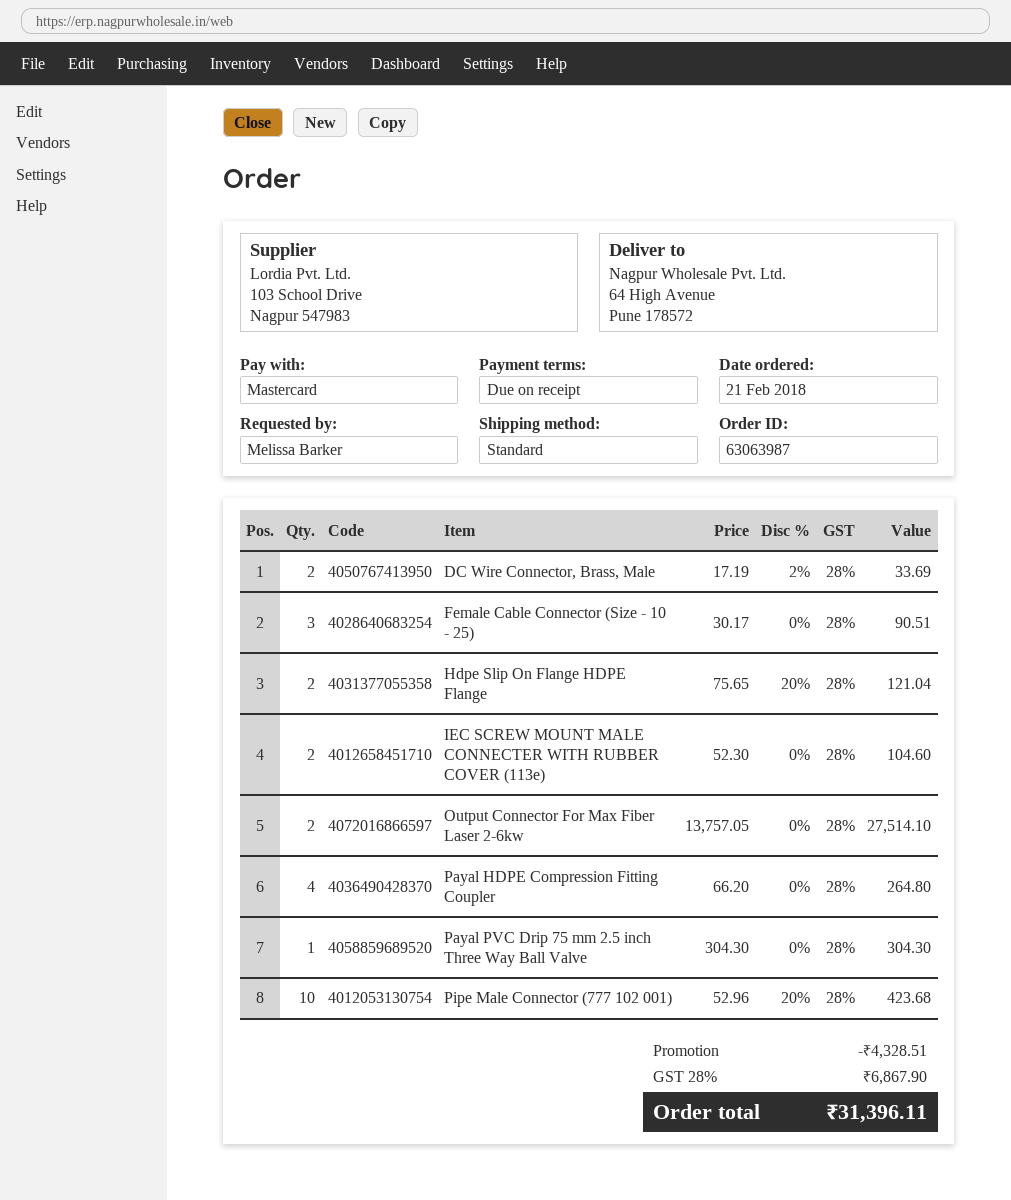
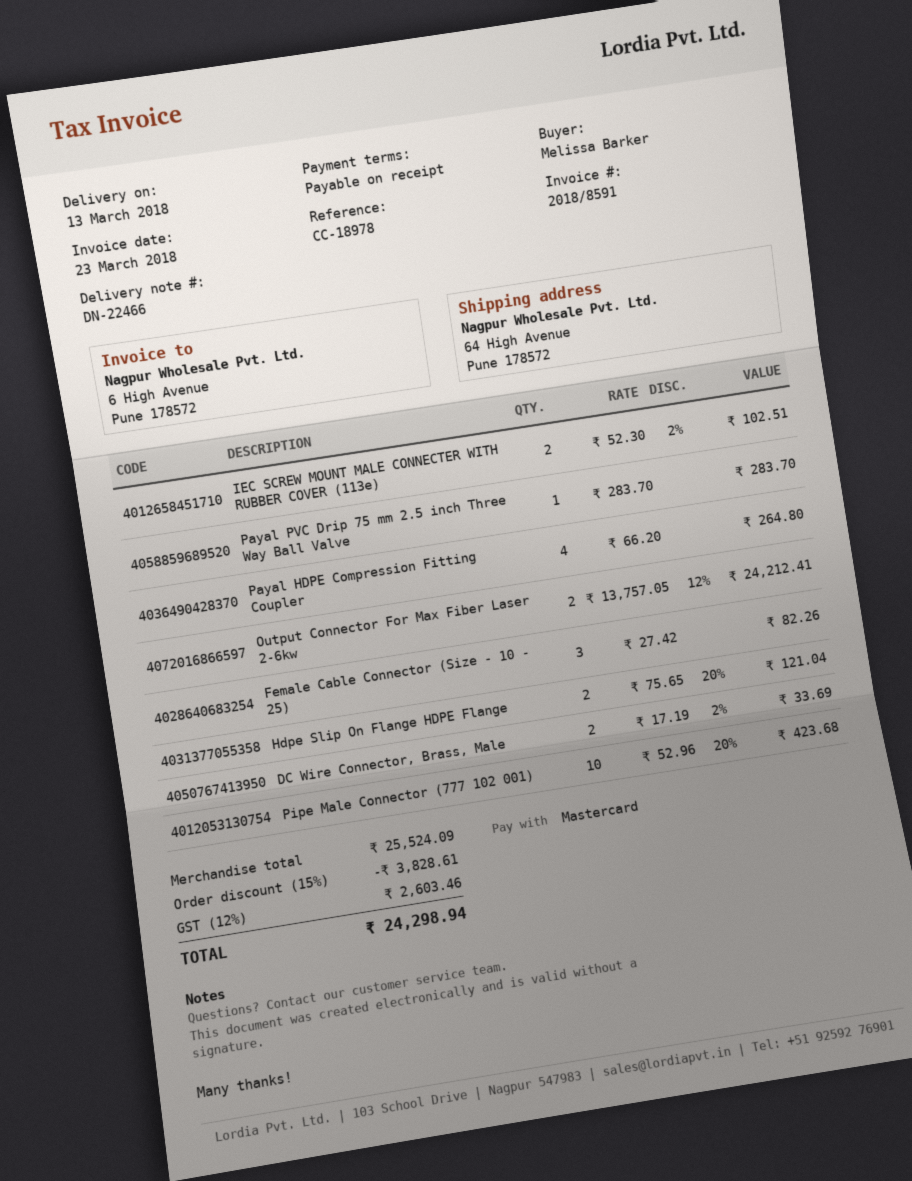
Female Cable Connector (Size - 10 - 25): 3 x 30.17 = 90.51 -> 3 x 27.42 = 82.26
IEC SCREW MOUNT MALE CONNECTER WITH RUBBER COVER (113e): 2 x 52.30 = 104.60 -> 2 x 52.30 - 2% = 102.51
Output Connector For Max Fiber Laser 2-6kw: 2 x 13757.05 = 27514.10 -> 2 x 13757.05 - 12% = 24212.41
Payal PVC Drip 75 mm 2.5 inch Three Way Ball Valve: 1 x 304.30 = 304.30 -> 1 x 283.70 = 283.70
discount: 4328.51 -> 3828.61
tax: 28% = 6867.90 -> 12% = 2603.46
total: 31396.11 -> 24298.94

